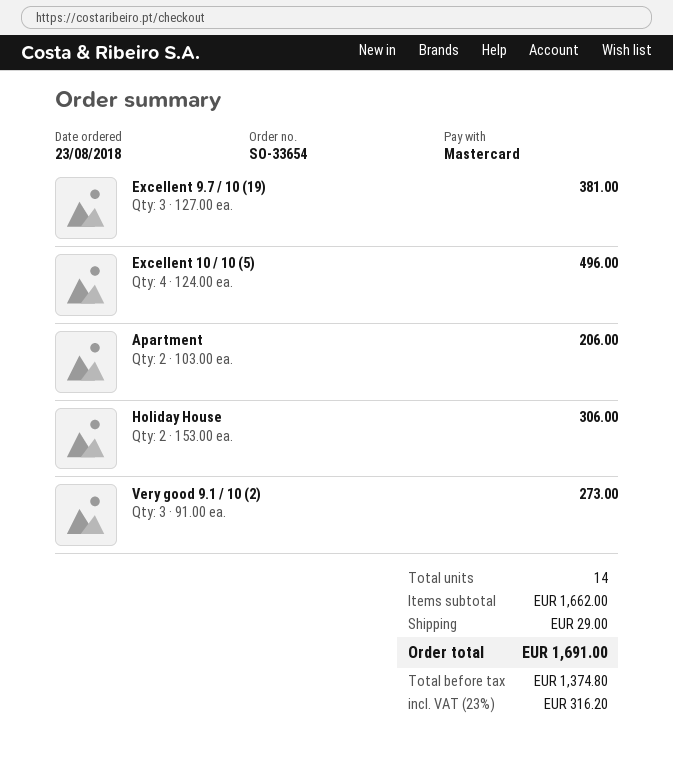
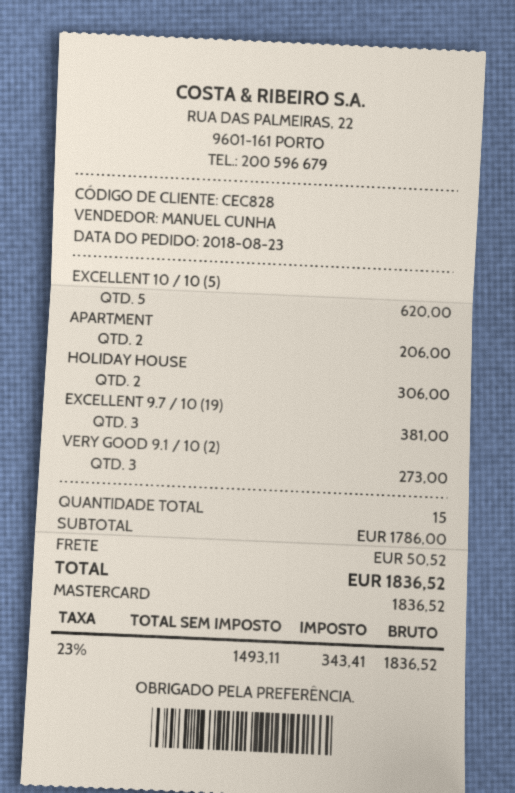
Excellent 10 / 10 (5): 4 for 496.00 -> 5 for 620.00
total quantity: 14 -> 15
subtotal: 1662.00 -> 1786.00
shipping: 29.00 -> 50.52
net: 1374.80 -> 1493.11
tax: 23% = 316.20 -> 23% = 343.41
total: 1691.00 -> 1836.52

